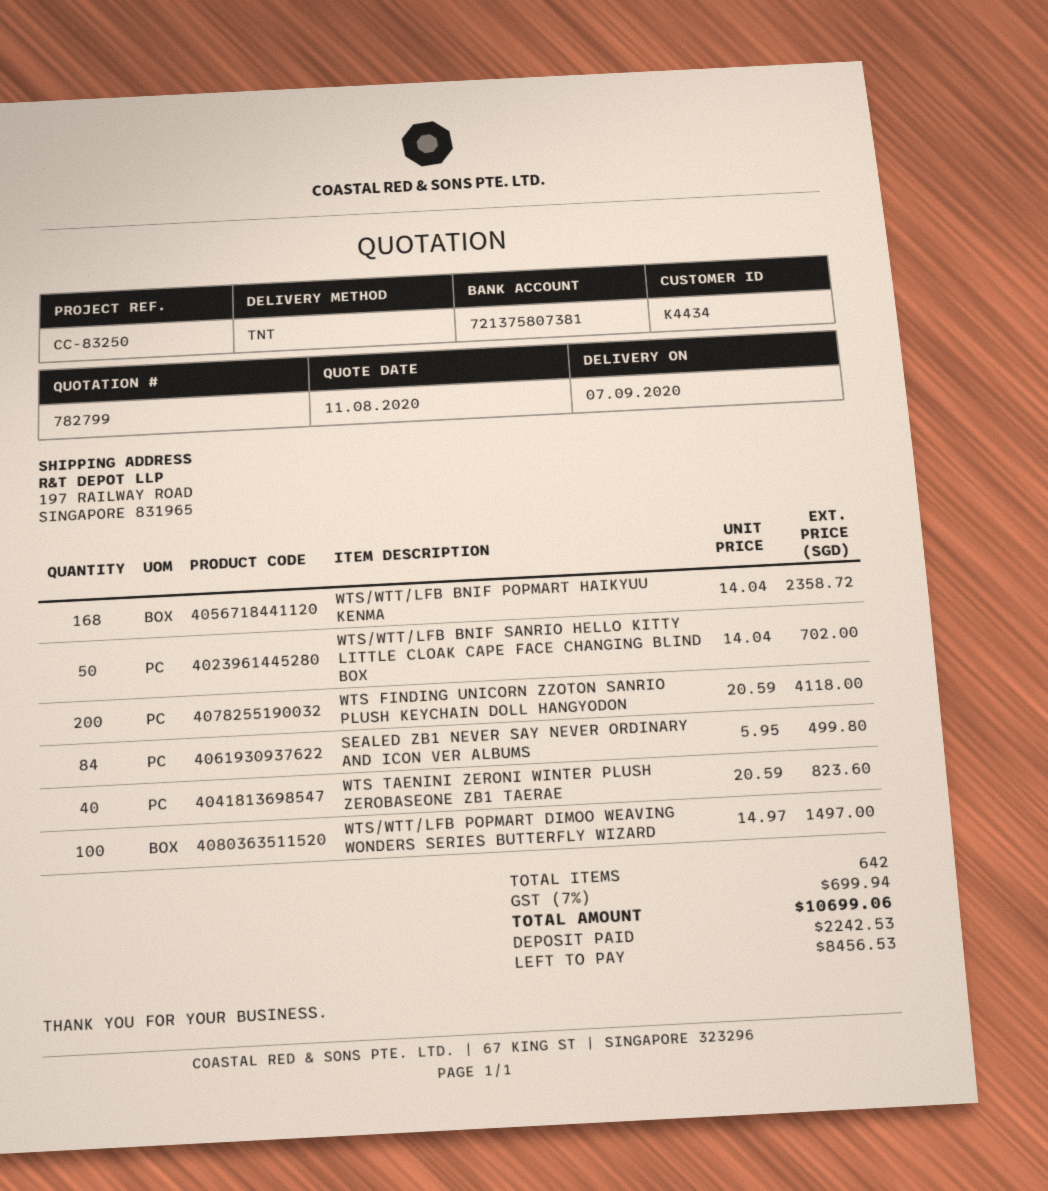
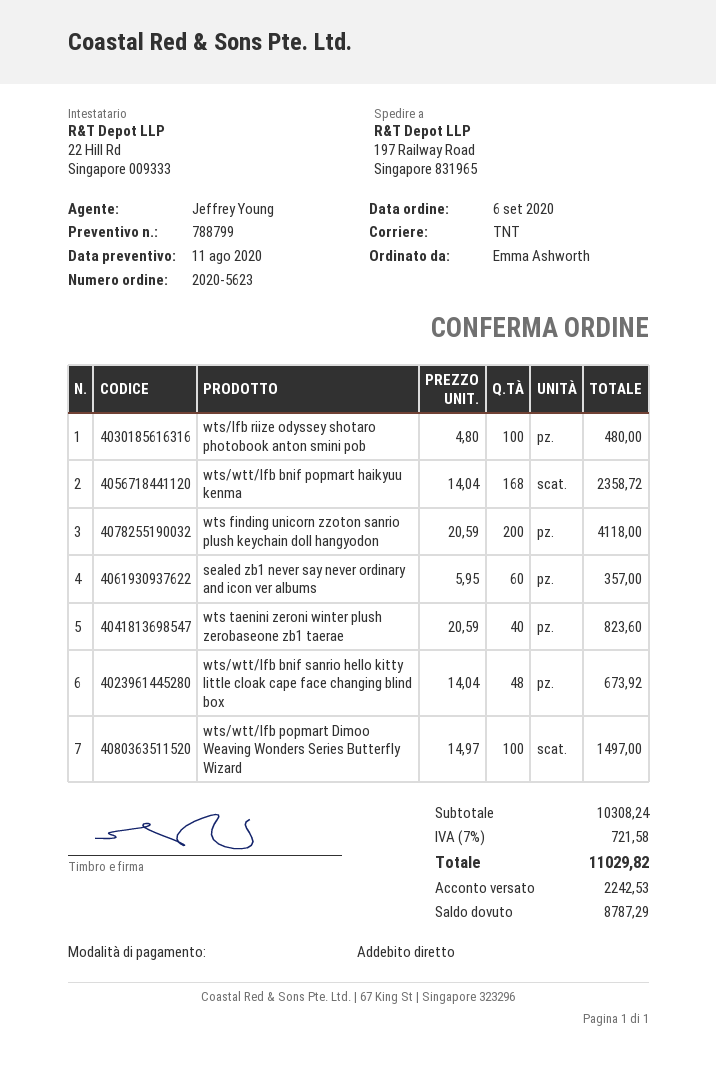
quote number: 782799 -> 788799
WTS/WTT/LFB BNIF SANRIO HELLO KITTY LITTLE CLOAK CAPE FACE CHANGING BLIND BOX: 50 x 14.04 = 702.00 -> 48 x 14.04 = 673.92
SEALED ZB1 NEVER SAY NEVER ORDINARY AND ICON VER ALBUMS: 84 x 5.95 = 499.80 -> 60 x 5.95 = 357.00
wts/lfb riize odyssey shotaro photobook anton smini pob: none -> 100 x 4.80 = 480.00
tax: 7% = 699.94 -> 7% = 721.58
total: 10699.06 -> 11029.82
balance: 8456.53 -> 8787.29

